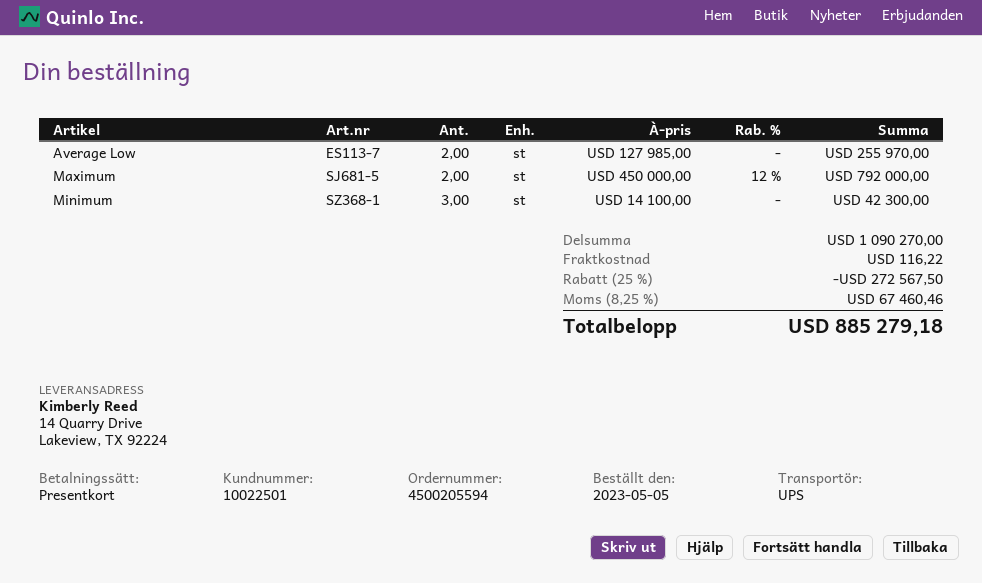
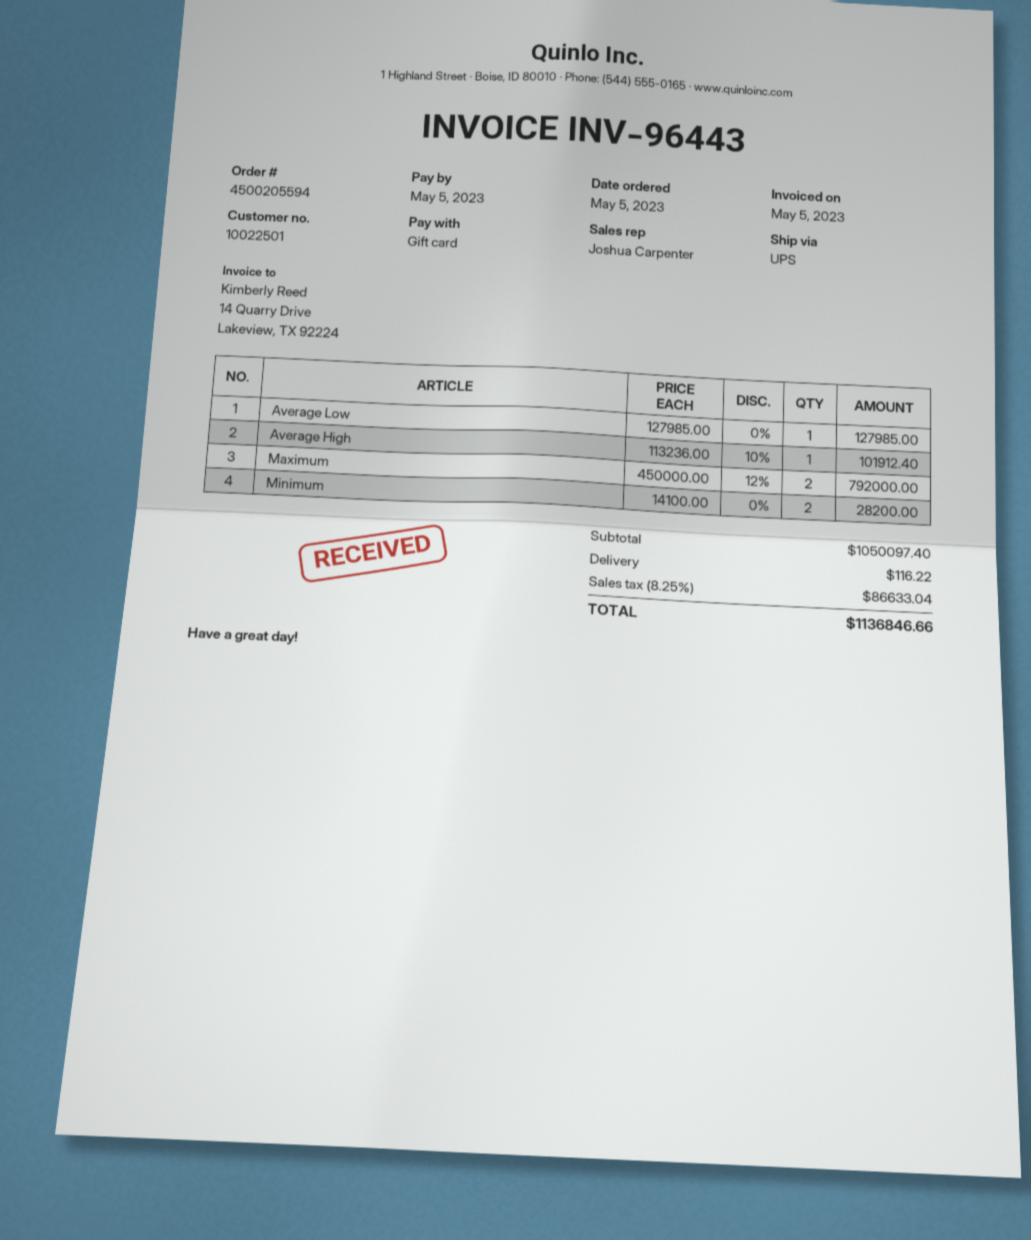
Average Low: 2 x 127985.00 = 255970.00 -> 1 x 127985.00 = 127985.00
Minimum: 3 x 14100.00 = 42300.00 -> 2 x 14100.00 = 28200.00
Average High: none -> 1 x 113236.00 - 10% = 101912.40
subtotal: 1090270.00 -> 1050097.40
discount: 25% = 272567.50 -> none
tax: 8.25% = 67460.46 -> 8.25% = 86633.04
total: 885279.18 -> 1136846.66

